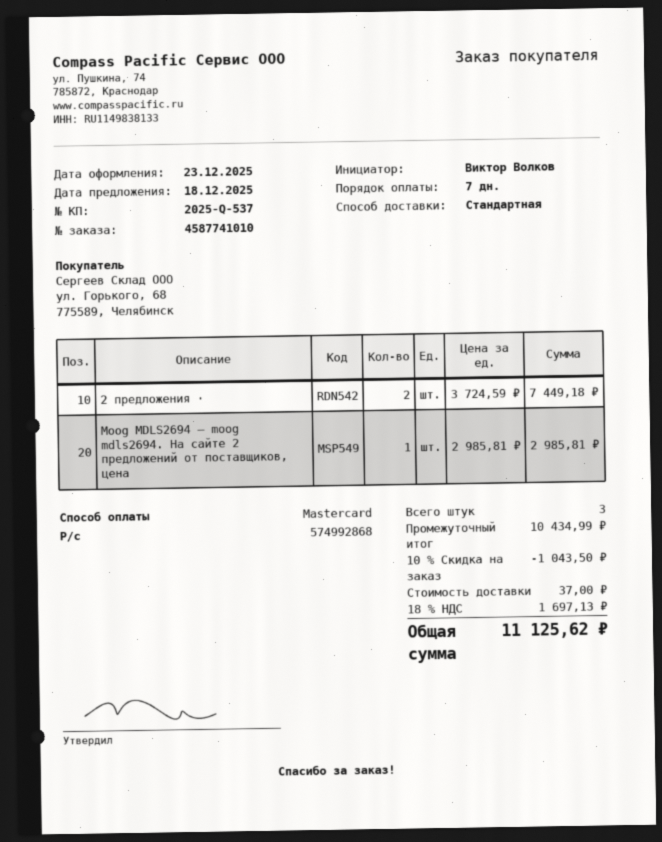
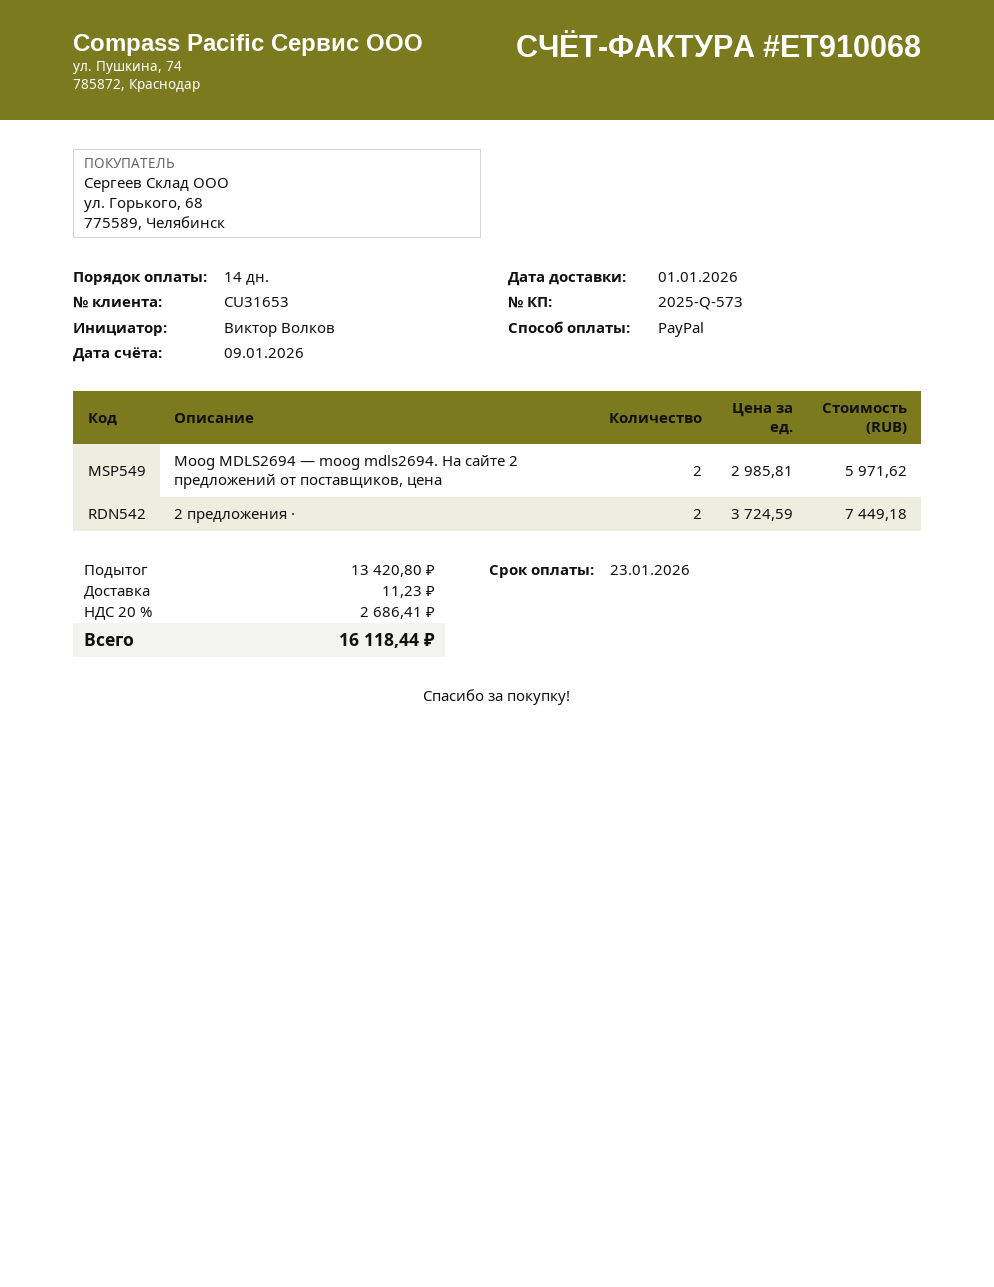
quote number: 2025-Q-537 -> 2025-Q-573
payment terms: 7 days -> 14 days
payment method: Mastercard -> PayPal
Moog MDLS2694 — moog mdls2694. На сайте 2 предложений от поставщиков, цена: 1 x 2985.81 = 2985.81 -> 2 x 2985.81 = 5971.62
subtotal: 10434.99 -> 13420.80
discount: 10% = 1043.50 -> none
shipping: 37.00 -> 11.23
tax: 18% = 1697.13 -> 20% = 2686.41
total: 11125.62 -> 16118.44

